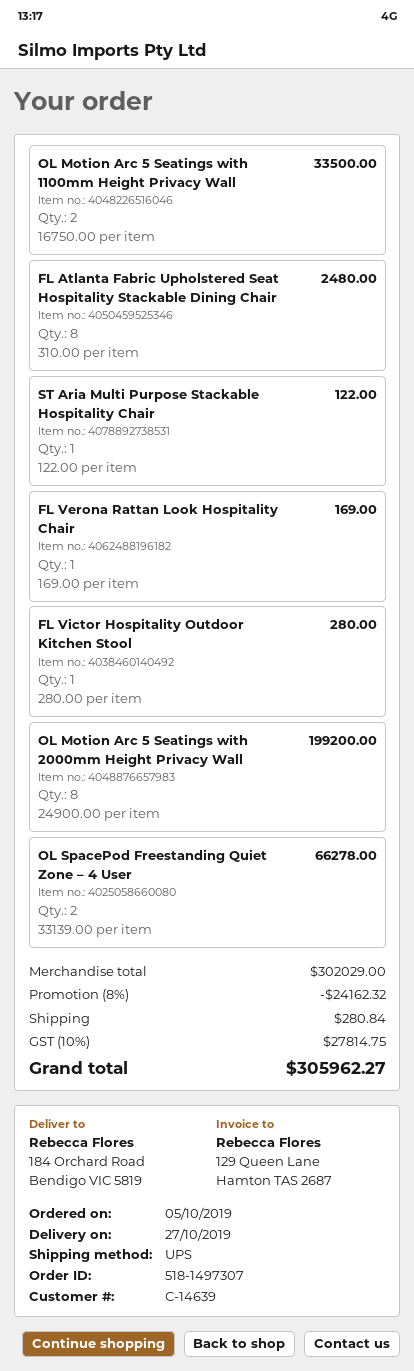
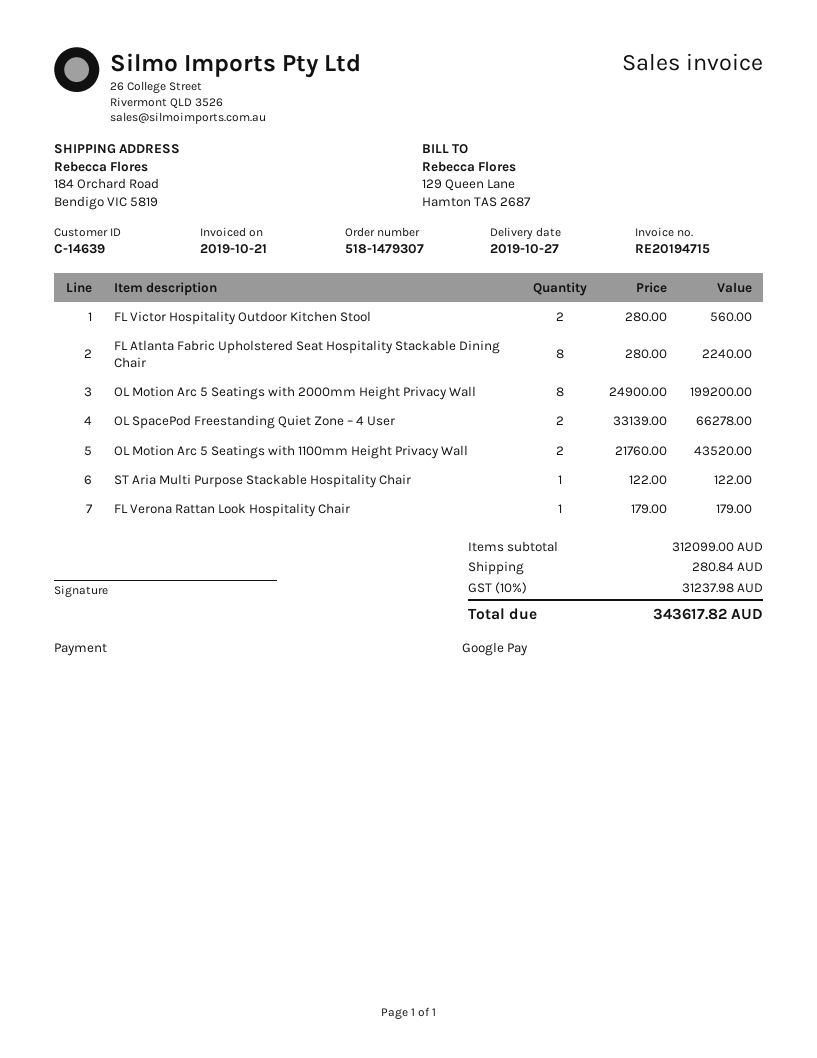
order number: 518-1497307 -> 518-1479307
OL Motion Arc 5 Seatings with 1100mm Height Privacy Wall: 2 x 16750.00 = 33500.00 -> 2 x 21760.00 = 43520.00
FL Atlanta Fabric Upholstered Seat Hospitality Stackable Dining Chair: 8 x 310.00 = 2480.00 -> 8 x 280.00 = 2240.00
FL Verona Rattan Look Hospitality Chair: 1 x 169.00 = 169.00 -> 1 x 179.00 = 179.00
FL Victor Hospitality Outdoor Kitchen Stool: 1 x 280.00 = 280.00 -> 2 x 280.00 = 560.00
subtotal: 302029.00 -> 312099.00
discount: 8% = 24162.32 -> none
tax: 10% = 27814.75 -> 10% = 31237.98
total: 305962.27 -> 343617.82

